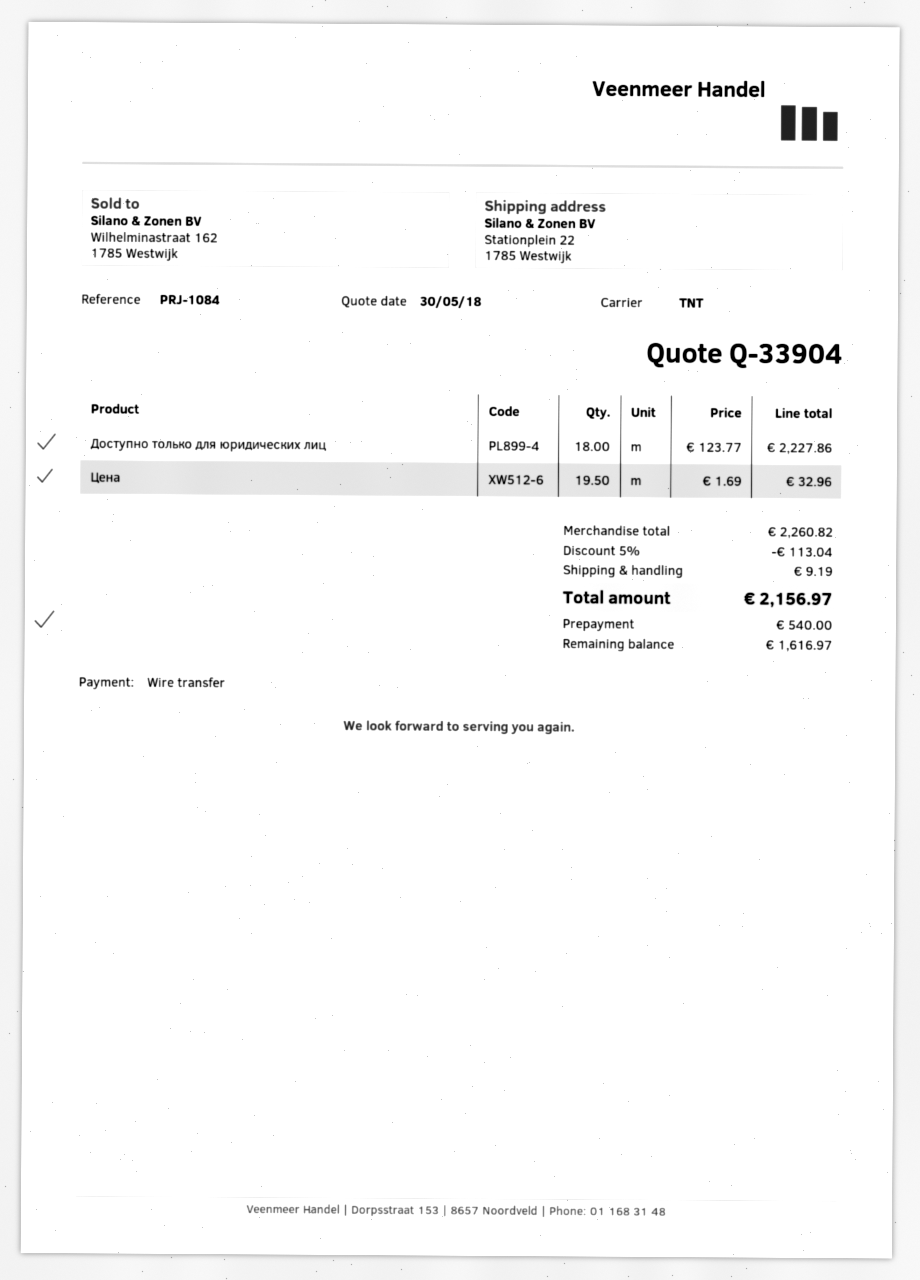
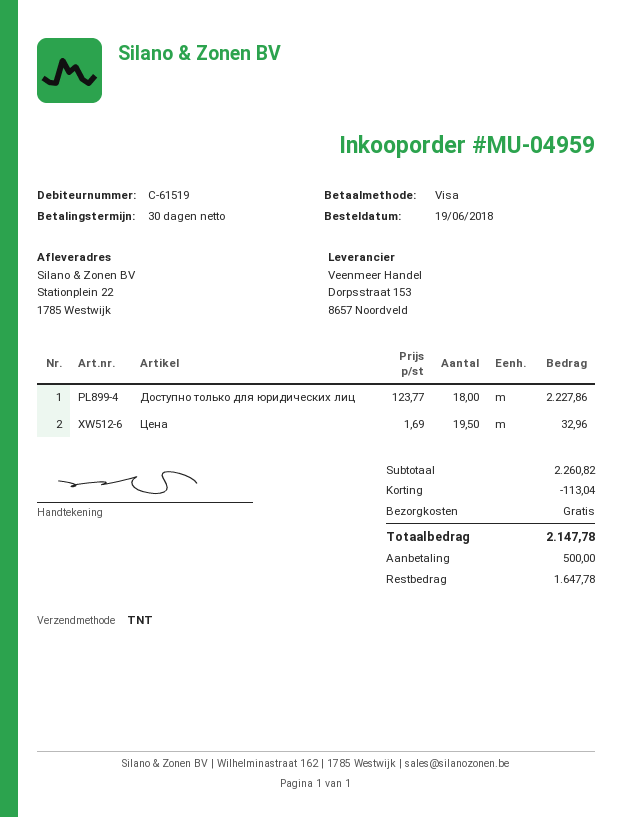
payment method: bank transfer -> Visa
shipping: 9.19 -> 0.00
total: 2156.97 -> 2147.78
deposit: 540.00 -> 500.00
balance: 1616.97 -> 1647.78

